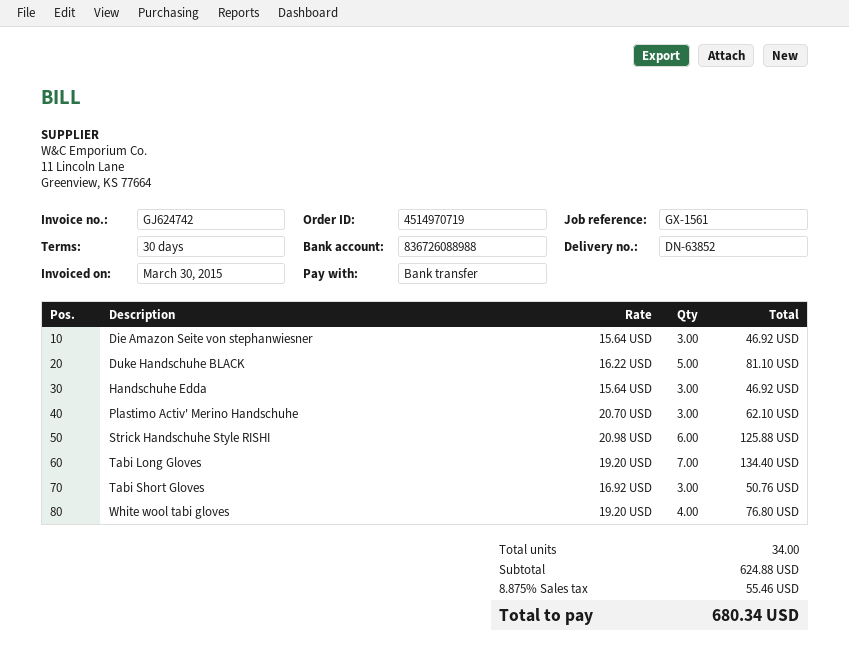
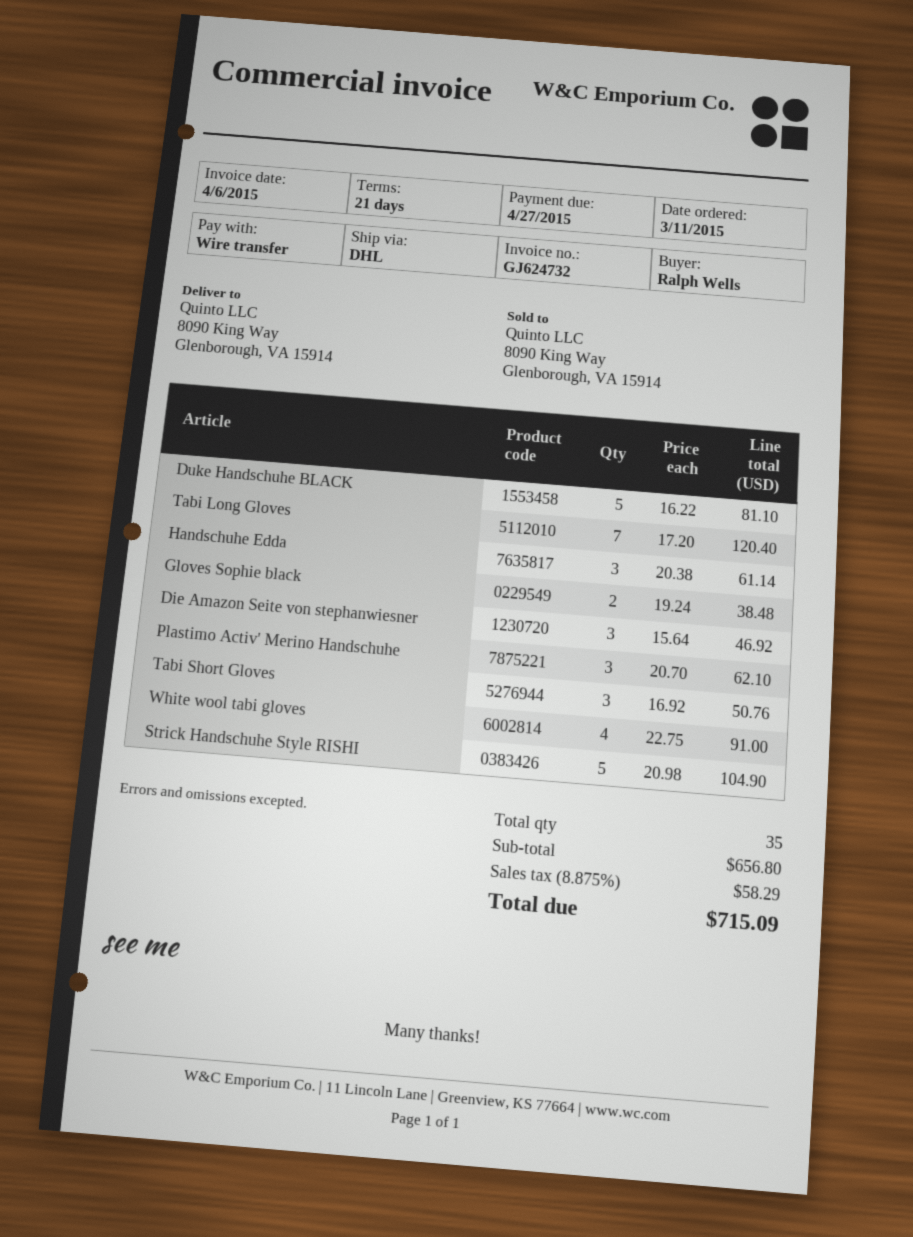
invoice number: GJ624742 -> GJ624732
invoice date: 2015-03-30 -> 2015-04-06
payment terms: 30 days -> 21 days
Handschuhe Edda: 3 x 15.64 = 46.92 -> 3 x 20.38 = 61.14
Strick Handschuhe Style RISHI: 6 x 20.98 = 125.88 -> 5 x 20.98 = 104.90
Tabi Long Gloves: 7 x 19.20 = 134.40 -> 7 x 17.20 = 120.40
White wool tabi gloves: 4 x 19.20 = 76.80 -> 4 x 22.75 = 91.00
Gloves Sophie black: none -> 2 x 19.24 = 38.48
total quantity: 34 -> 35
subtotal: 624.88 -> 656.80
tax: 8.875% = 55.46 -> 8.875% = 58.29
total: 680.34 -> 715.09

